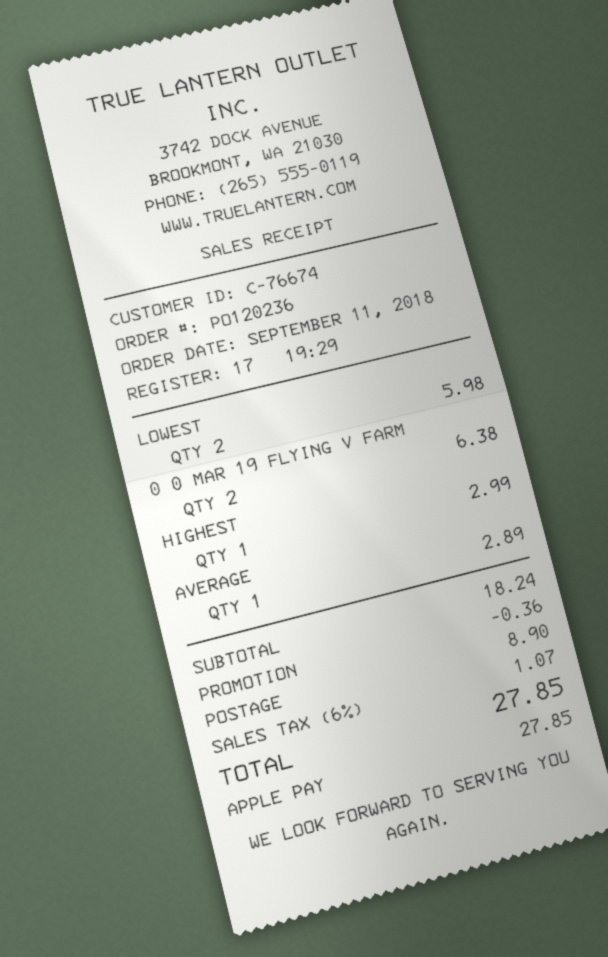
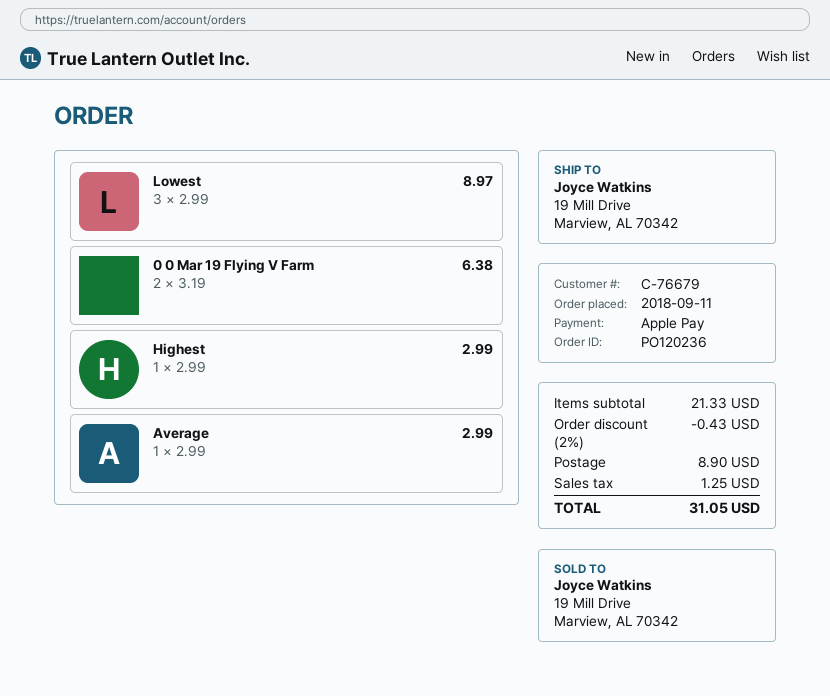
customer number: C-76674 -> C-76679
LOWEST: 2 for 5.98 -> 3 for 8.97
AVERAGE: 1 for 2.89 -> 1 for 2.99
subtotal: 18.24 -> 21.33
discount: 0.36 -> 0.43
tax: 1.07 -> 1.25
total: 27.85 -> 31.05

